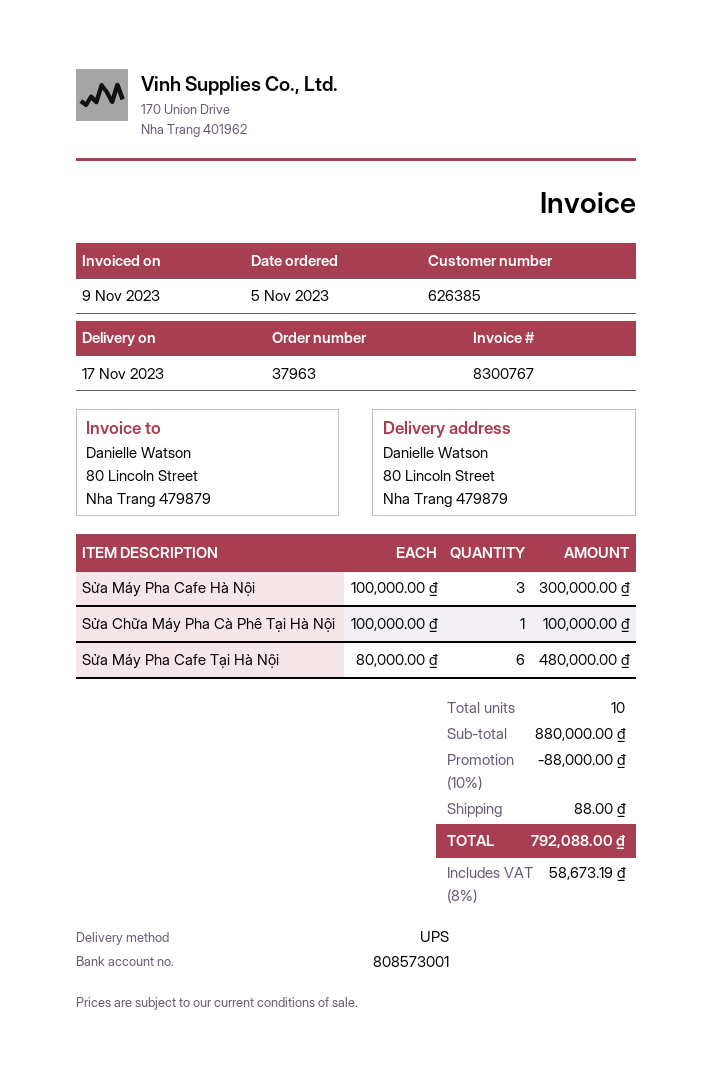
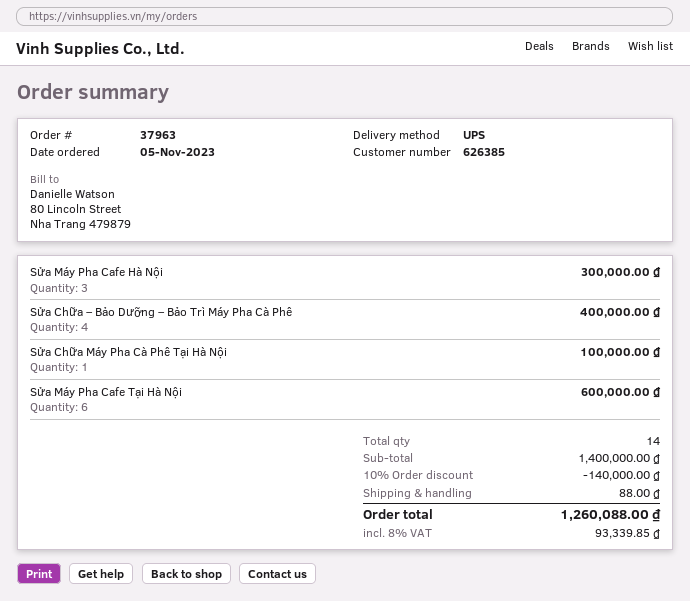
Sửa Máy Pha Cafe Tại Hà Nội: 6 for 480000.00 -> 6 for 600000.00
Sửa Chữa – Bảo Dưỡng – Bảo Trì Máy Pha Cà Phê: none -> 4 for 400000.00
total quantity: 10 -> 14
subtotal: 880000.00 -> 1400000.00
discount: 10% = 88000.00 -> 10% = 140000.00
tax: 8% = 58673.19 -> 8% = 93339.85
total: 792088.00 -> 1260088.00

